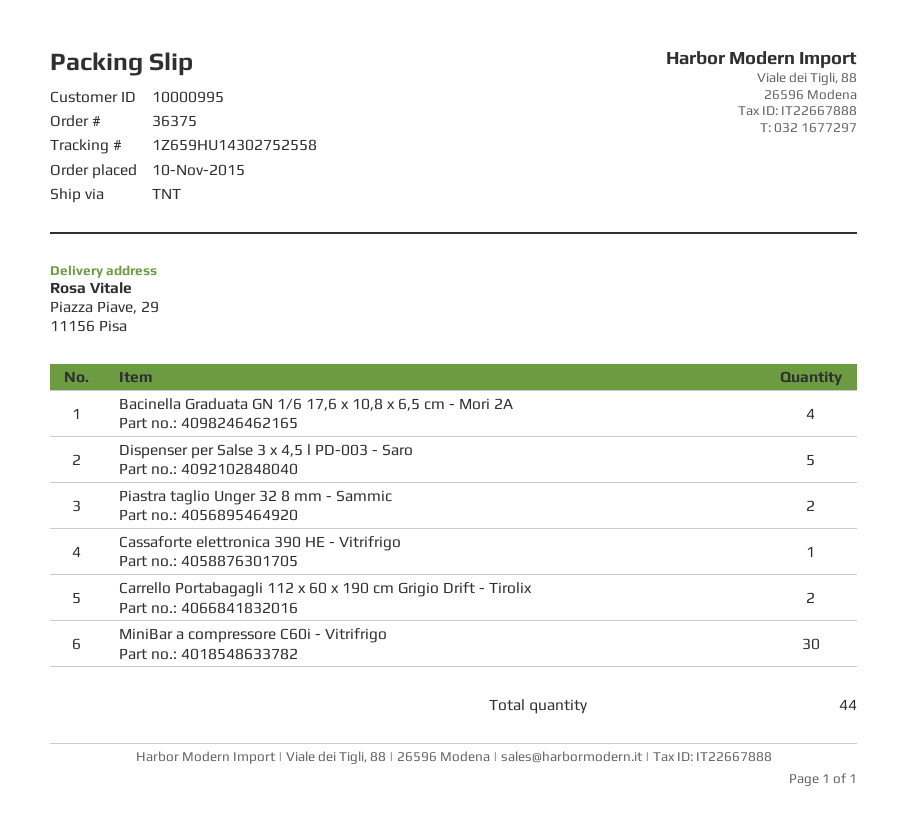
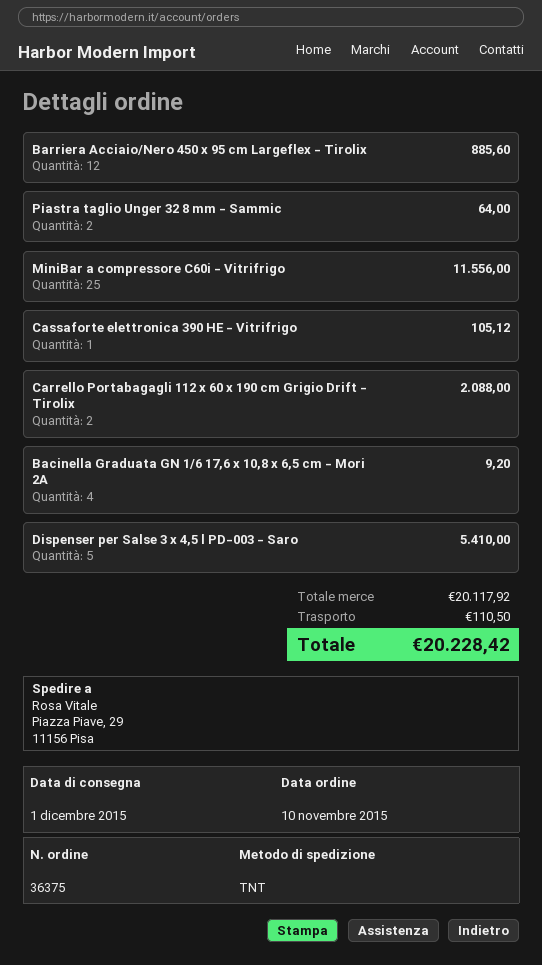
MiniBar a compressore C60i - Vitrifrigo: 30 -> 25
Barriera Acciaio/Nero 450 x 95 cm Largeflex - Tirolix: none -> 12

